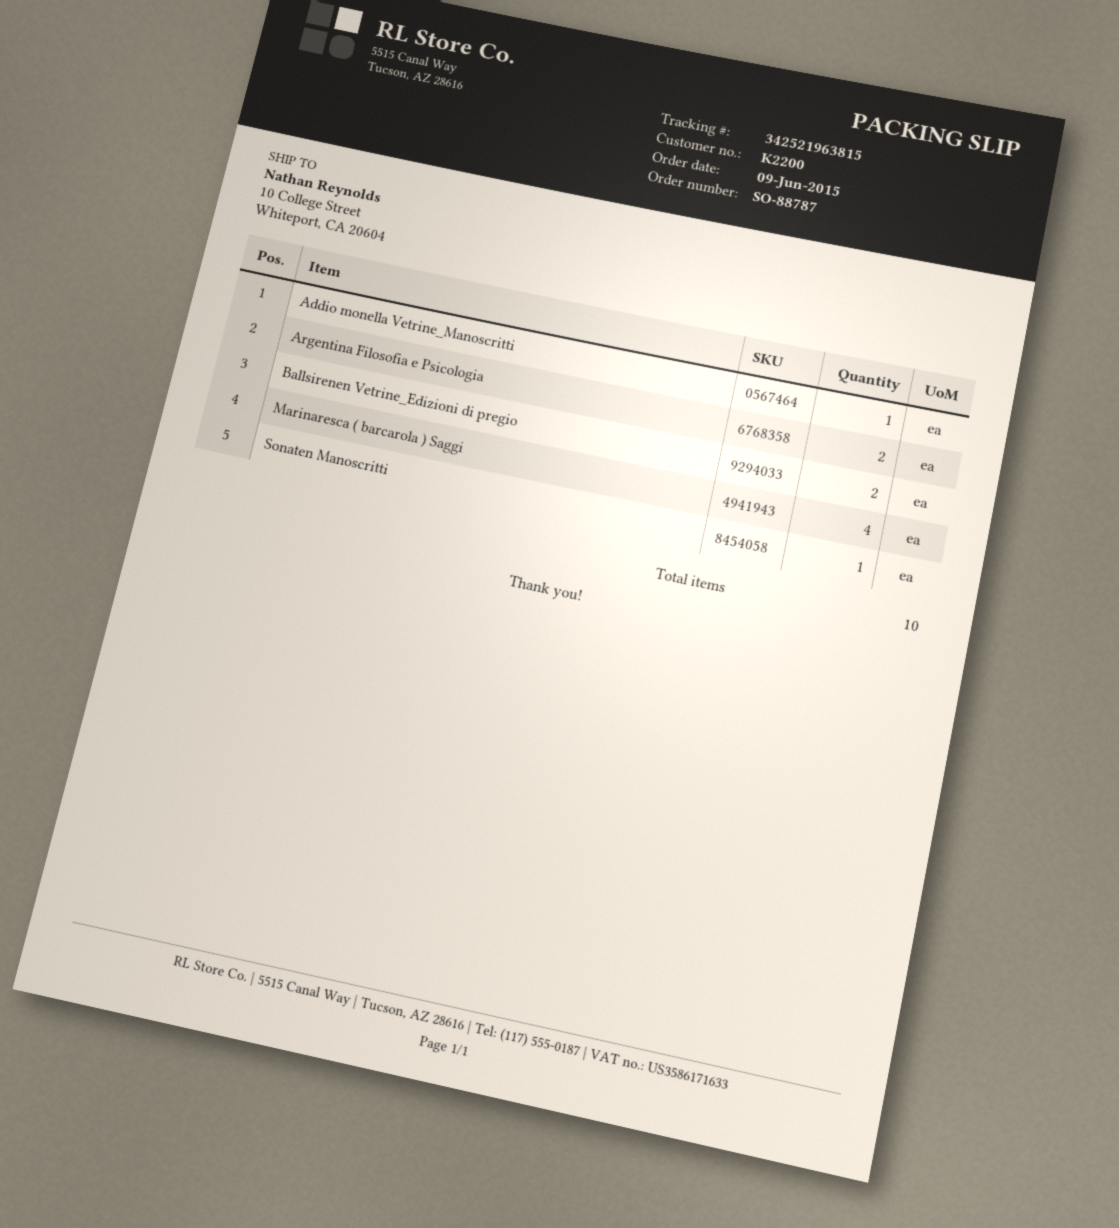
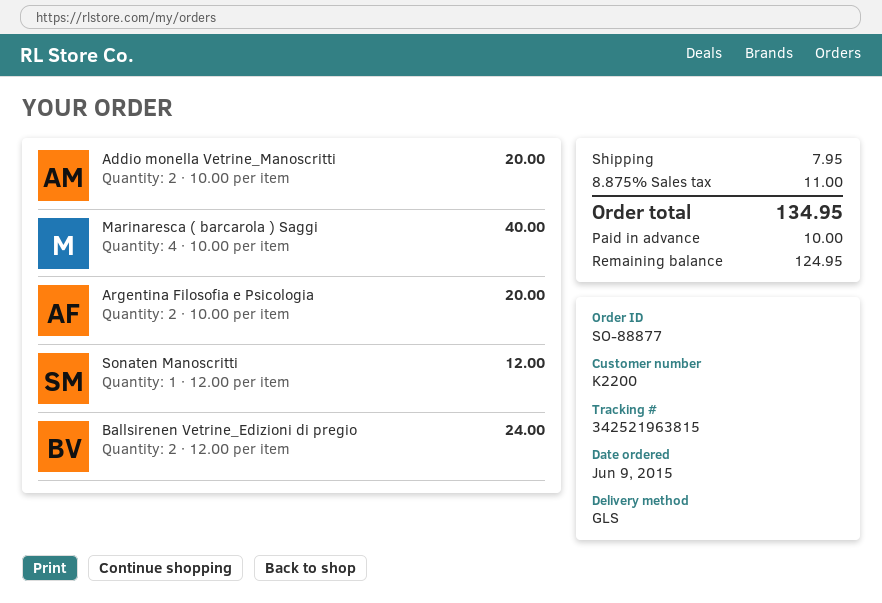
order number: SO-88787 -> SO-88877
Addio monella Vetrine_Manoscritti: 1 -> 2

